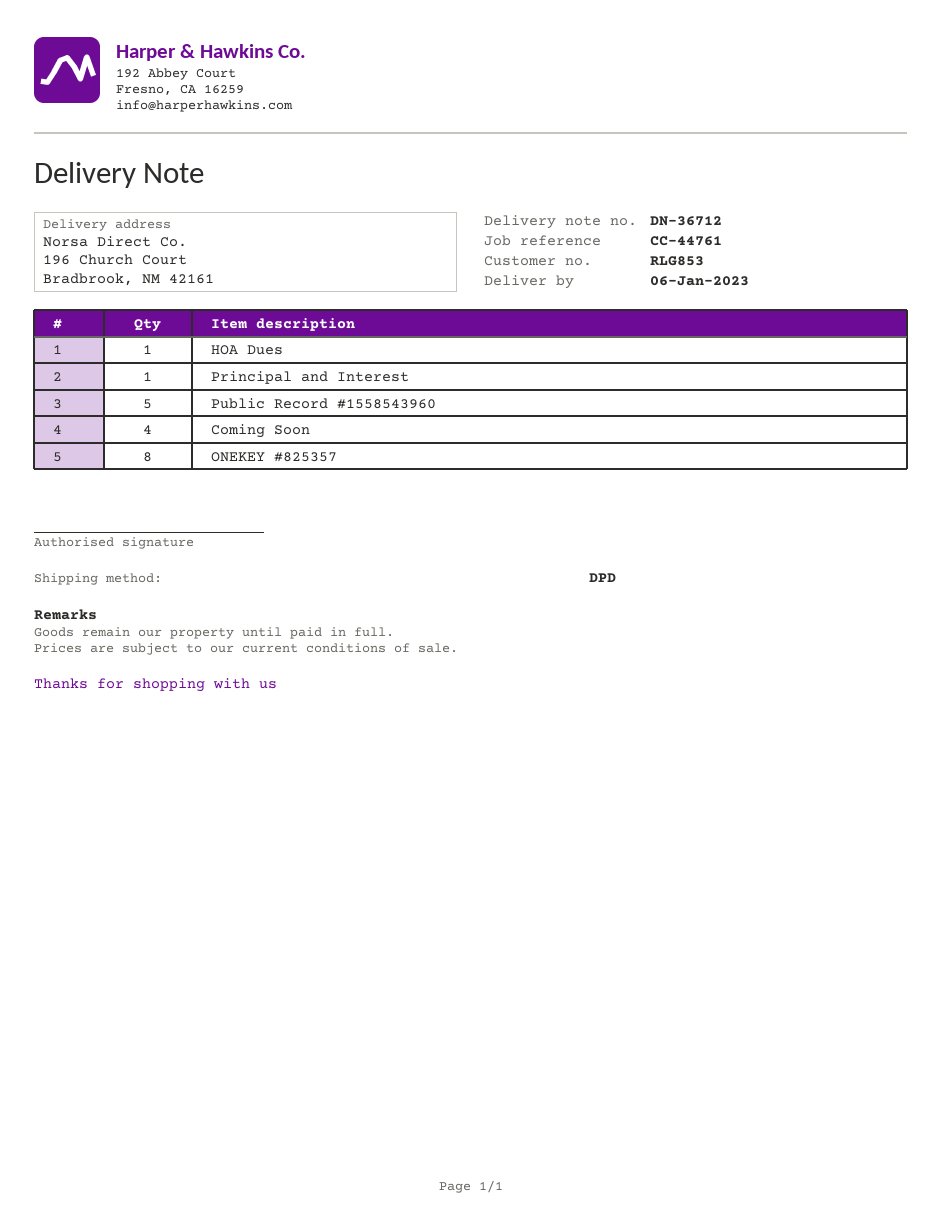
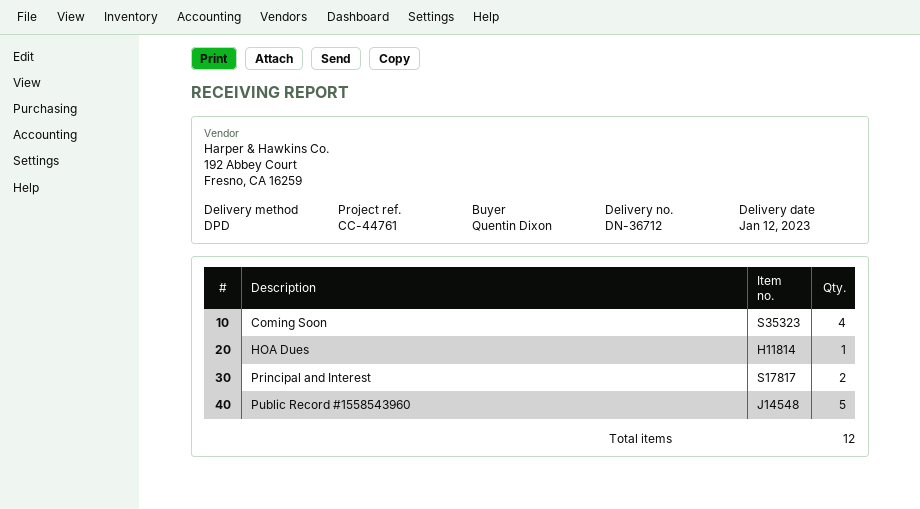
delivery date: 2023-01-06 -> 2023-01-12
Principal and Interest: 1 -> 2
ONEKEY #825357: 8 -> none

